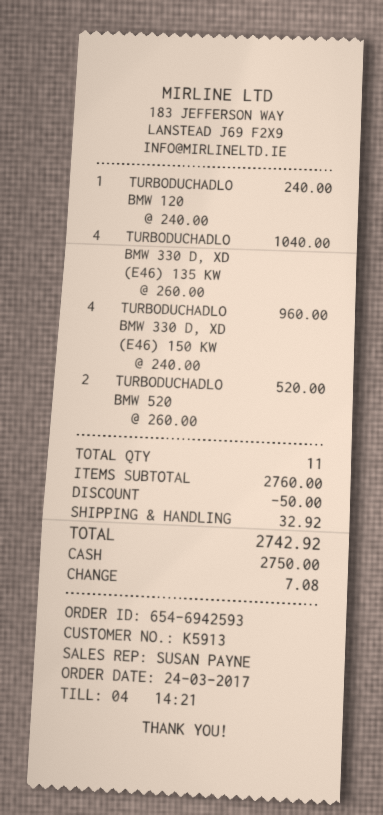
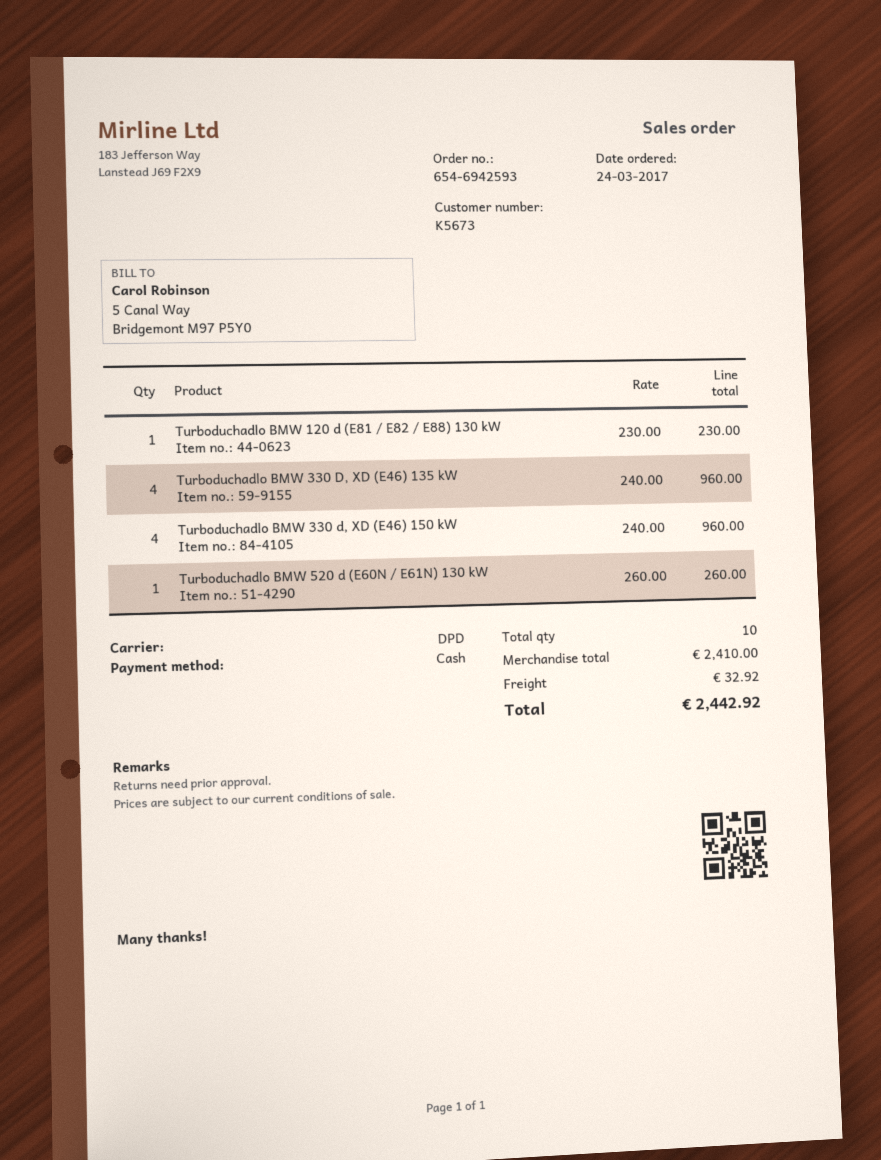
customer number: K5913 -> K5673
TURBODUCHADLO BMW 120: 1 x 240.00 = 240.00 -> 1 x 230.00 = 230.00
TURBODUCHADLO BMW 330 D, XD (E46) 135 KW: 4 x 260.00 = 1040.00 -> 4 x 240.00 = 960.00
TURBODUCHADLO BMW 520: 2 x 260.00 = 520.00 -> 1 x 260.00 = 260.00
total quantity: 11 -> 10
subtotal: 2760.00 -> 2410.00
discount: 50.00 -> none
total: 2742.92 -> 2442.92

